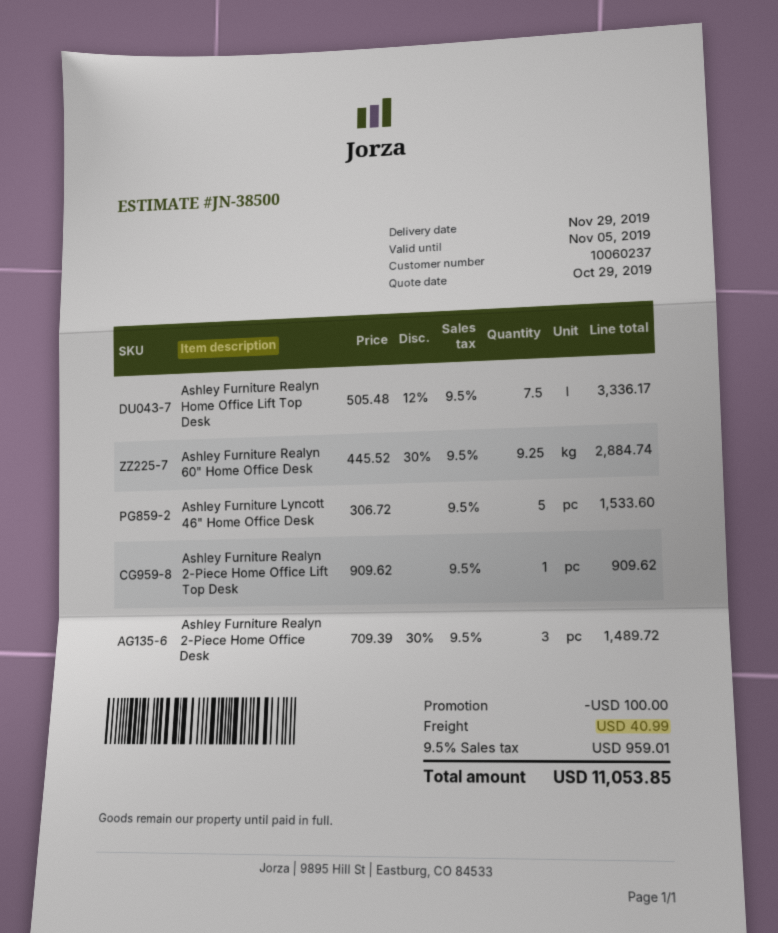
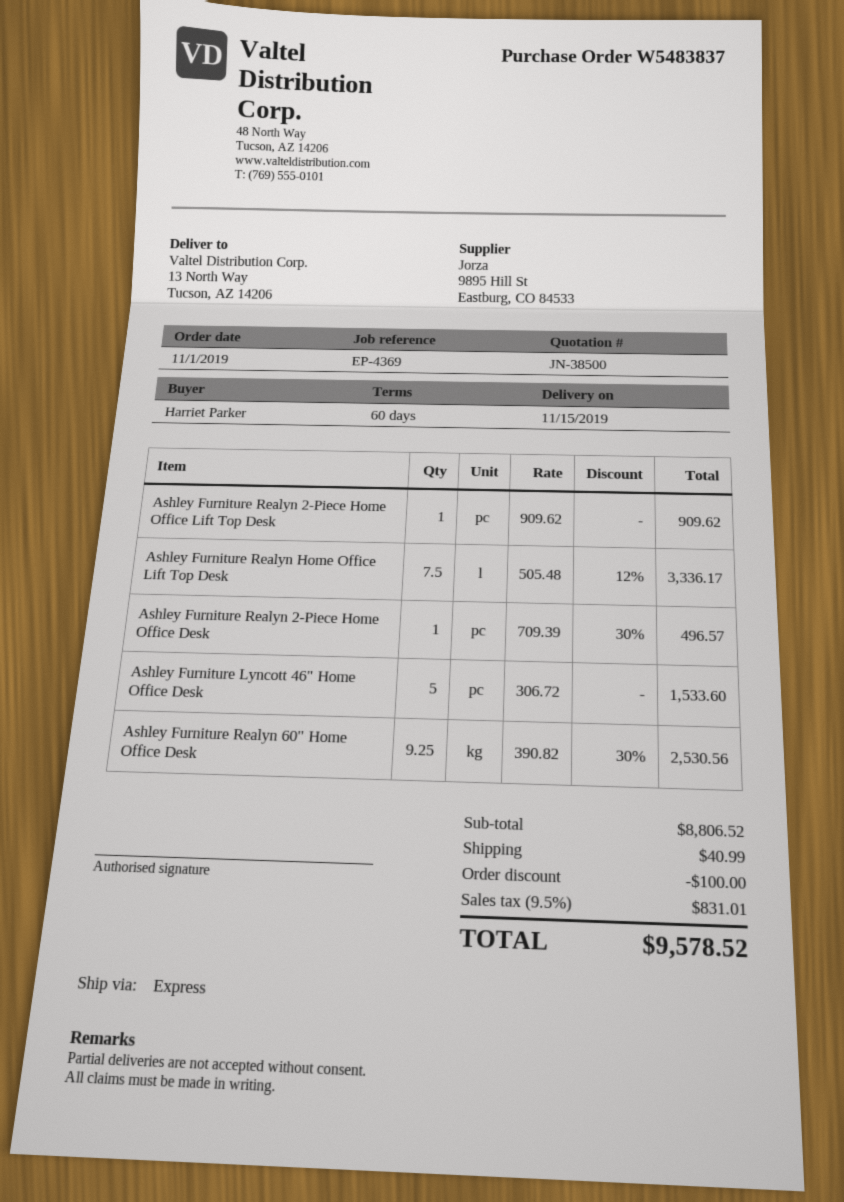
delivery date: 2019-11-29 -> 2019-11-15
Ashley Furniture Realyn 60" Home Office Desk: 9.25 x 445.52 - 30% = 2884.74 -> 9.25 x 390.82 - 30% = 2530.56
Ashley Furniture Realyn 2-Piece Home Office Desk: 3 x 709.39 - 30% = 1489.72 -> 1 x 709.39 - 30% = 496.57
tax: 9.5% = 959.01 -> 9.5% = 831.01
total: 11053.85 -> 9578.52

